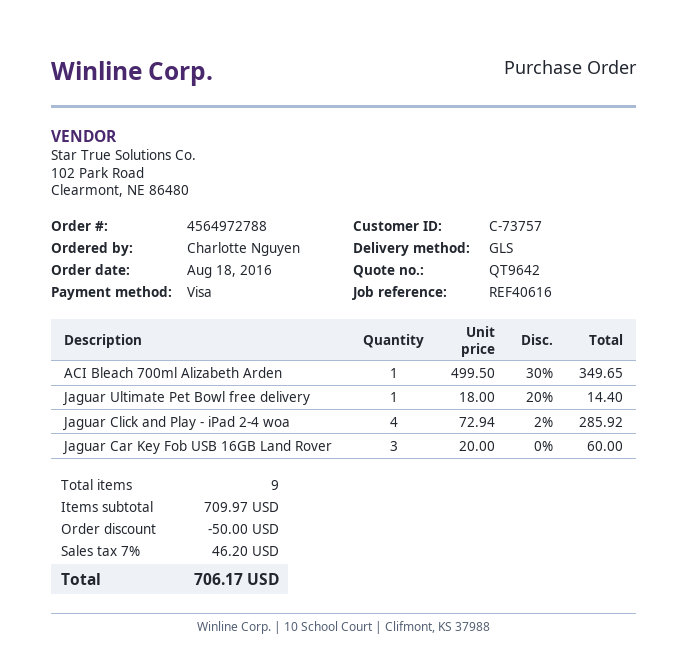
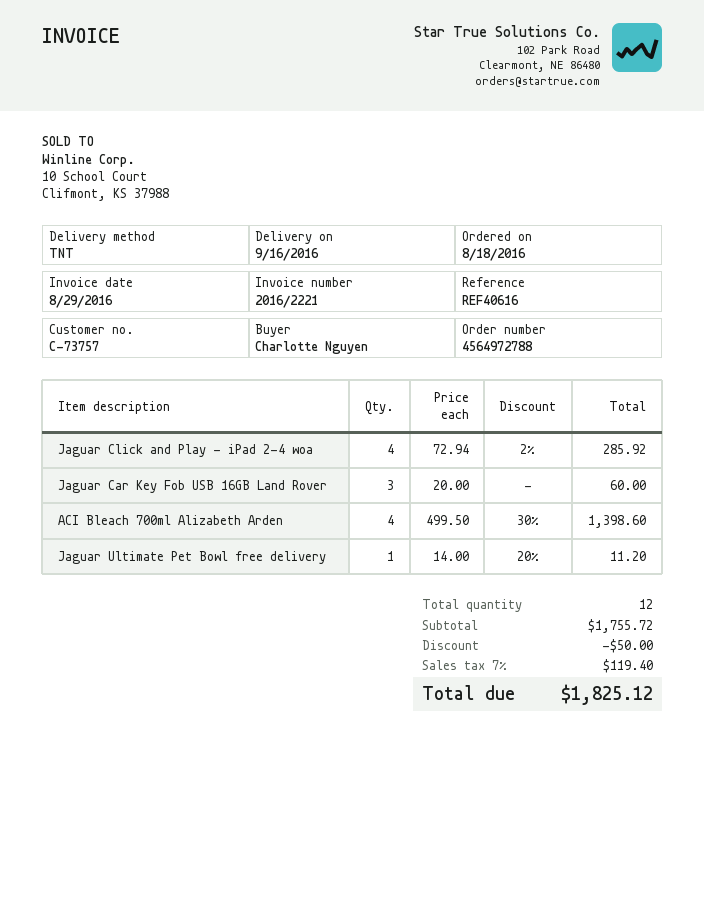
shipping method: GLS -> TNT
ACI Bleach 700ml Alizabeth Arden: 1 x 499.50 - 30% = 349.65 -> 4 x 499.50 - 30% = 1398.60
Jaguar Ultimate Pet Bowl free delivery: 1 x 18.00 - 20% = 14.40 -> 1 x 14.00 - 20% = 11.20
total quantity: 9 -> 12
subtotal: 709.97 -> 1755.72
tax: 7% = 46.20 -> 7% = 119.40
total: 706.17 -> 1825.12

